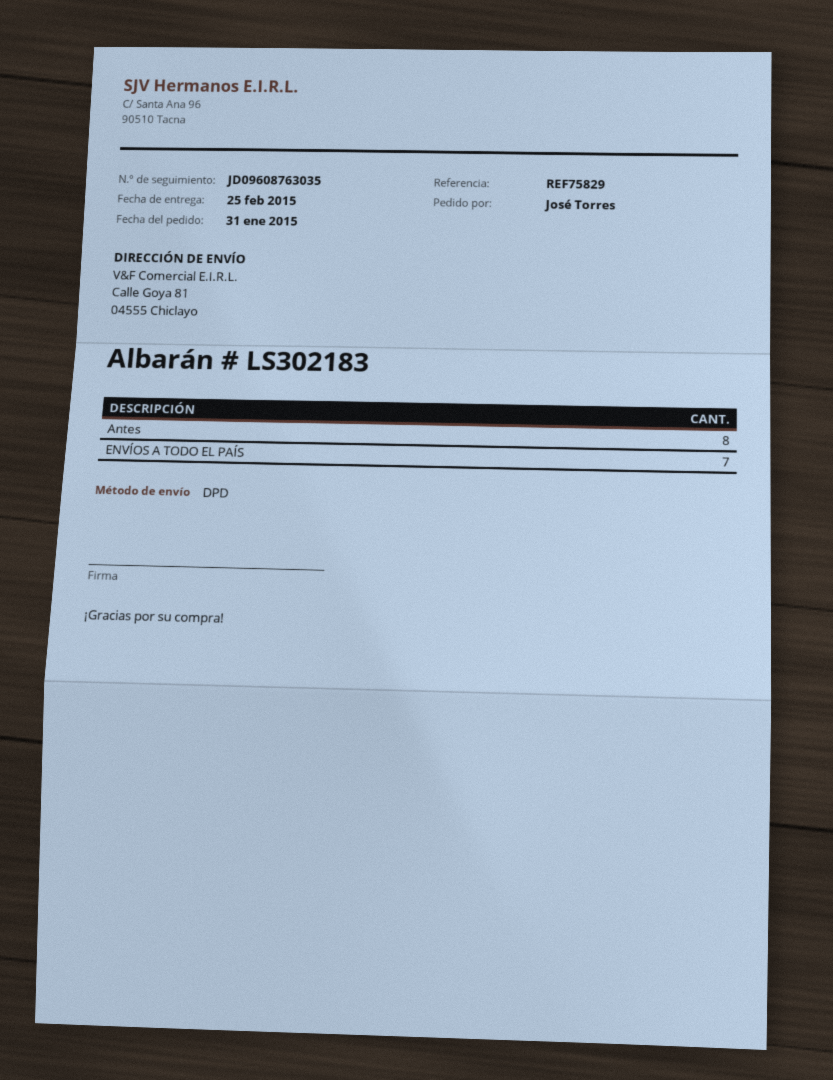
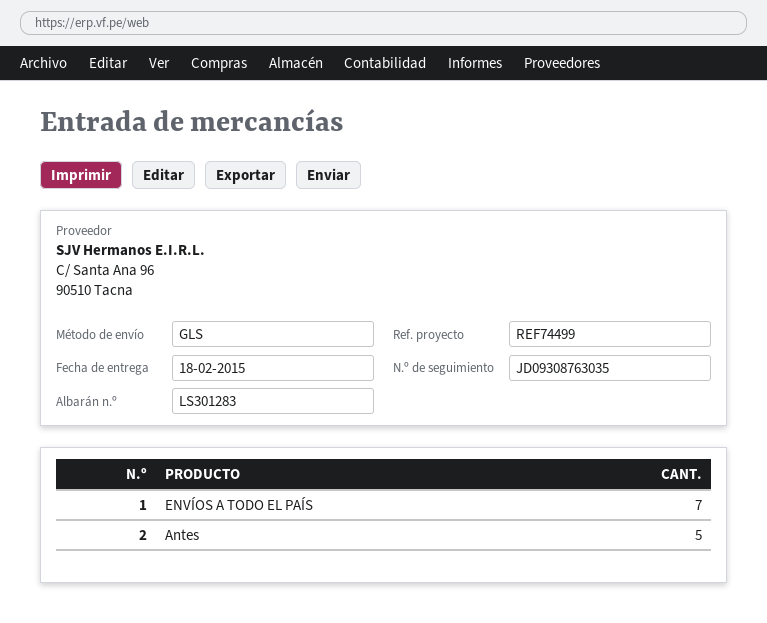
delivery note number: LS302183 -> LS301283
delivery date: 2015-02-25 -> 2015-02-18
reference: REF75829 -> REF74499
shipping method: DPD -> GLS
tracking number: JD09608763035 -> JD09308763035
Antes: 8 -> 5

